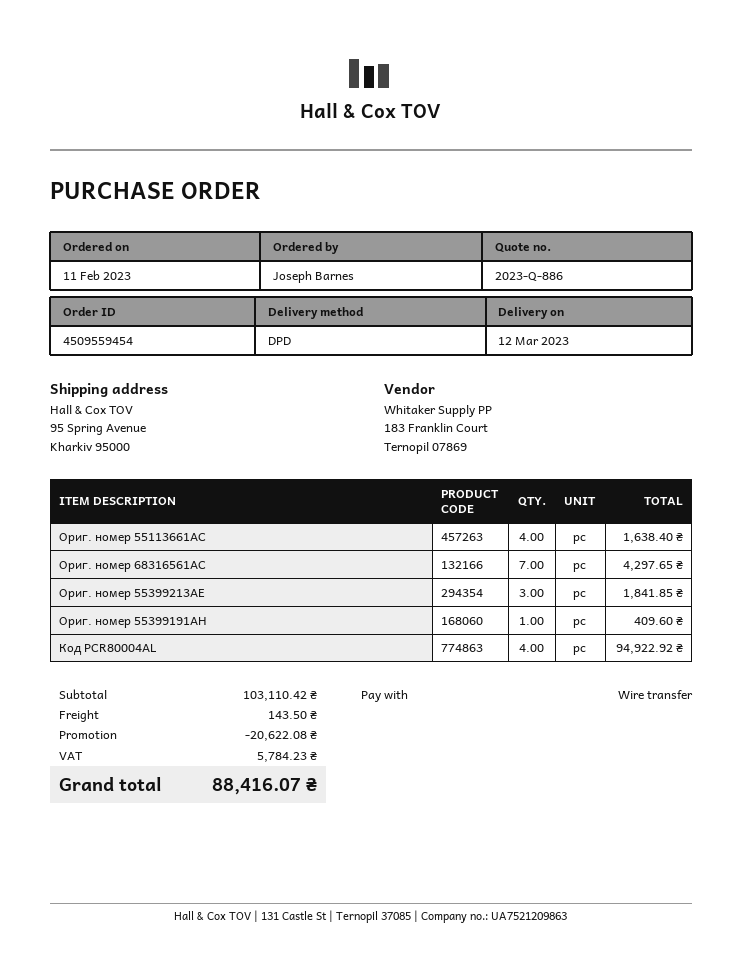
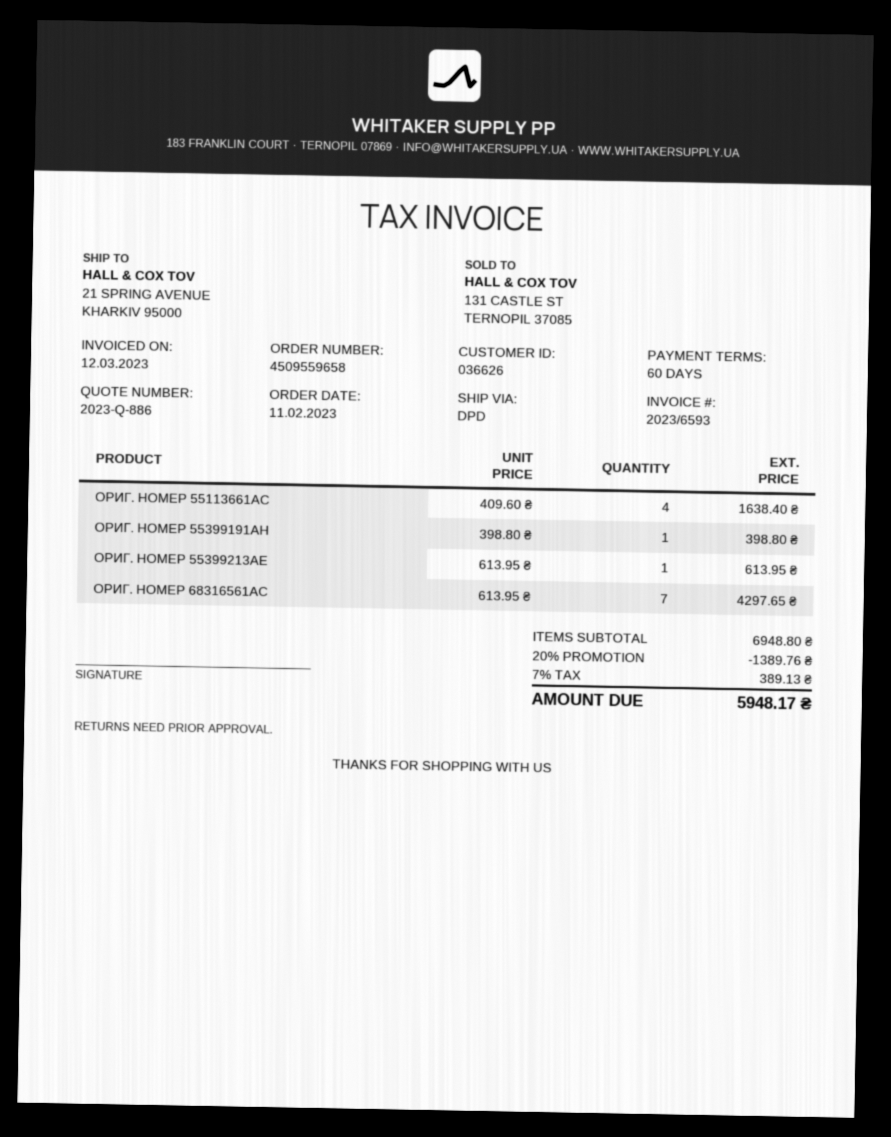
order number: 4509559454 -> 4509559658
ship to: 95 Spring Avenue, Kharkiv 95000 -> 21 SPRING AVENUE, KHARKIV 95000
Ориг. номер 55399213AE: 3 for 1841.85 -> 1 for 613.95
Ориг. номер 55399191AH: 1 for 409.60 -> 1 for 398.80
Код PCR80004AL: 4 for 94922.92 -> none
subtotal: 103110.42 -> 6948.80
discount: 20622.08 -> 1389.76
shipping: 143.50 -> none
tax: 5784.23 -> 389.13
total: 88416.07 -> 5948.17

